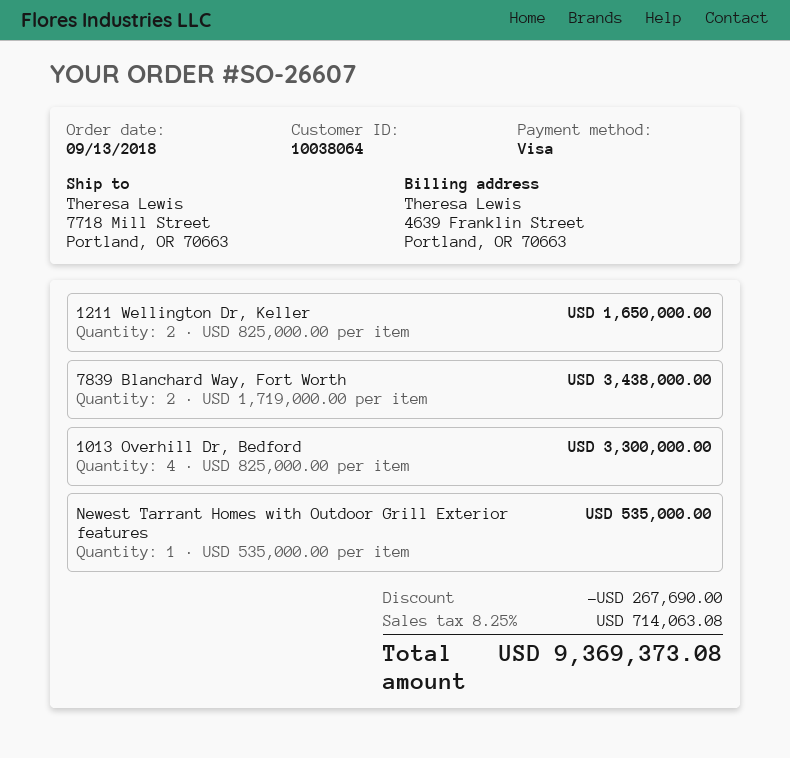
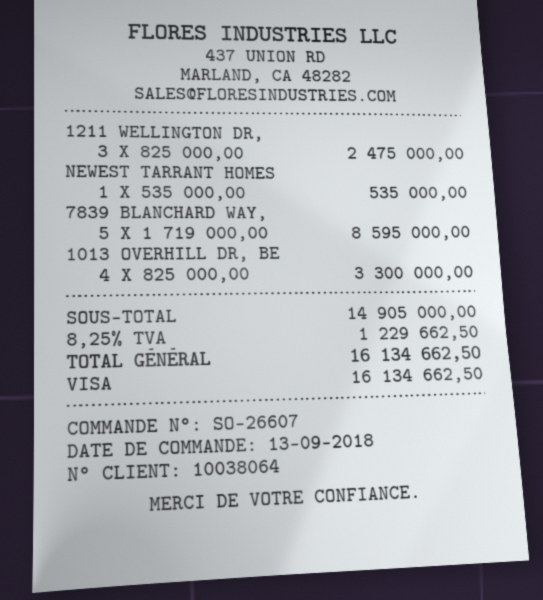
1211 Wellington Dr, Keller: 2 x 825000.00 = 1650000.00 -> 3 x 825000.00 = 2475000.00
7839 Blanchard Way, Fort Worth: 2 x 1719000.00 = 3438000.00 -> 5 x 1719000.00 = 8595000.00
discount: 267690.00 -> none
tax: 8.25% = 714063.08 -> 8.25% = 1229662.50
total: 9369373.08 -> 16134662.50

